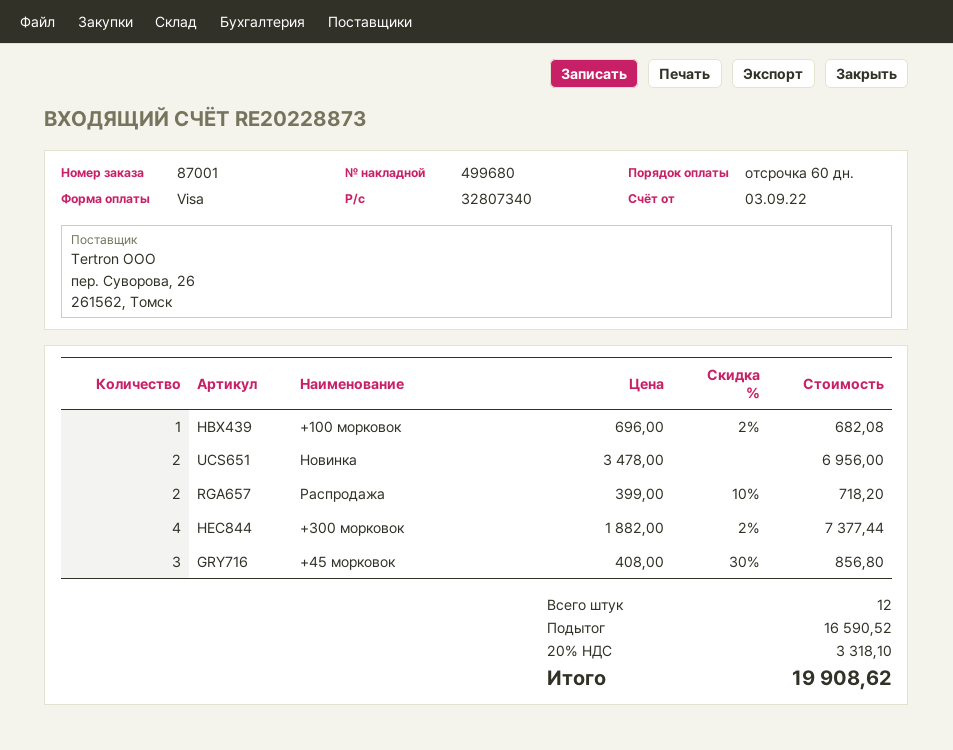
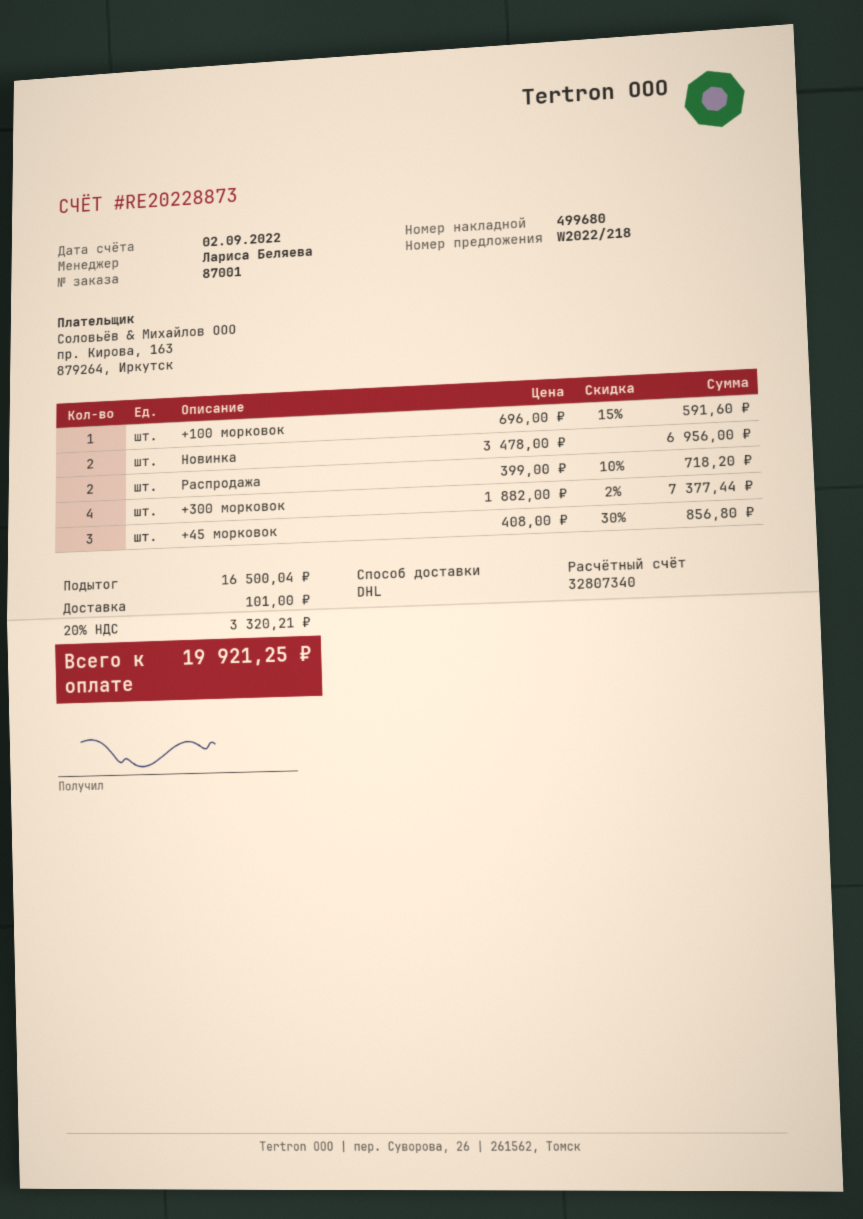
invoice date: 2022-09-03 -> 2022-09-02
+100 морковок: 1 x 696.00 - 2% = 682.08 -> 1 x 696.00 - 15% = 591.60
subtotal: 16590.52 -> 16500.04
shipping: none -> 101.00
tax: 20% = 3318.10 -> 20% = 3320.21
total: 19908.62 -> 19921.25

